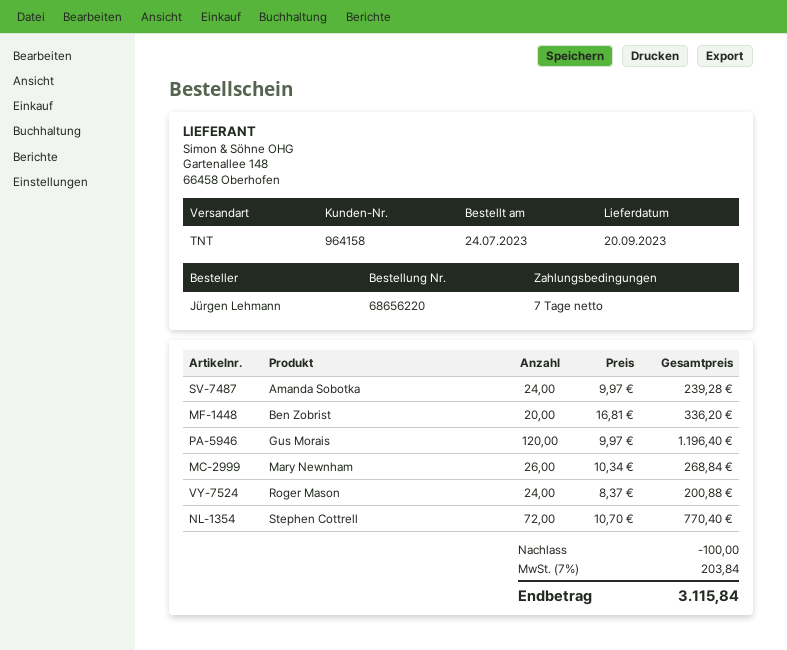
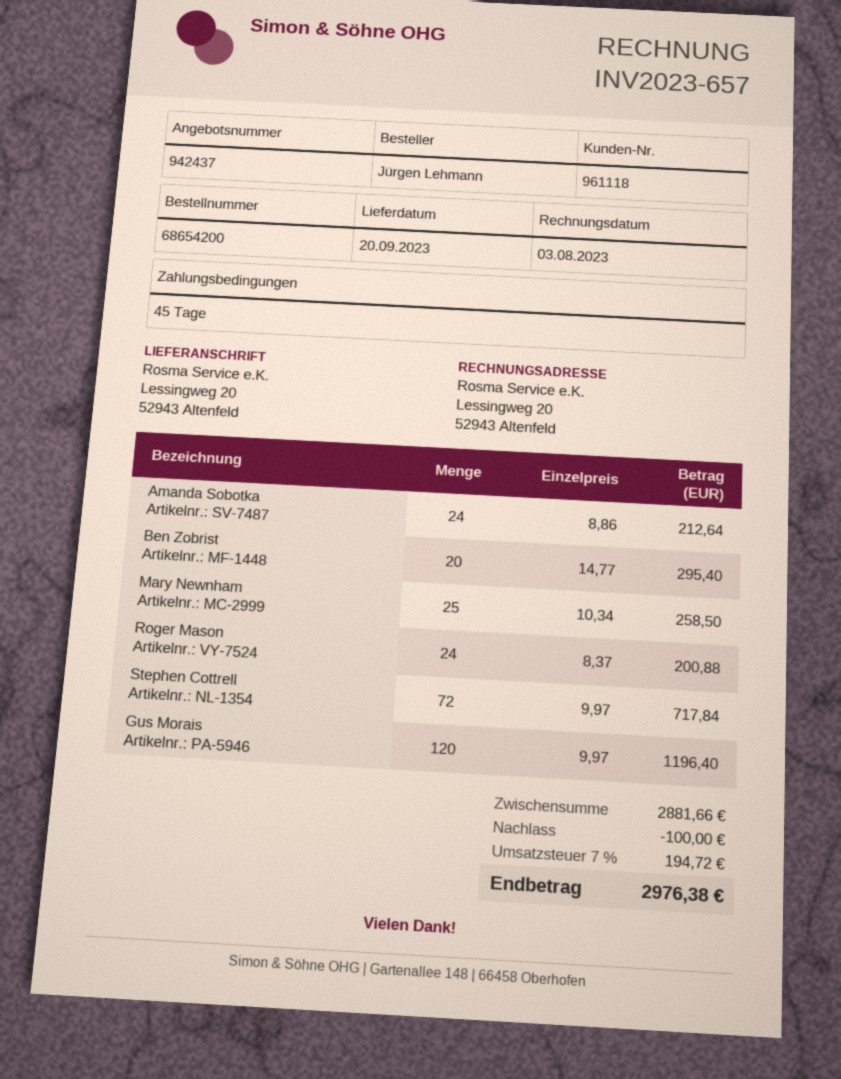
order number: 68656220 -> 68654200
payment terms: 7 days -> 45 days
customer number: 964158 -> 961118
Amanda Sobotka: 24 x 9.97 = 239.28 -> 24 x 8.86 = 212.64
Ben Zobrist: 20 x 16.81 = 336.20 -> 20 x 14.77 = 295.40
Mary Newnham: 26 x 10.34 = 268.84 -> 25 x 10.34 = 258.50
Stephen Cottrell: 72 x 10.70 = 770.40 -> 72 x 9.97 = 717.84
tax: 7% = 203.84 -> 7% = 194.72
total: 3115.84 -> 2976.38

